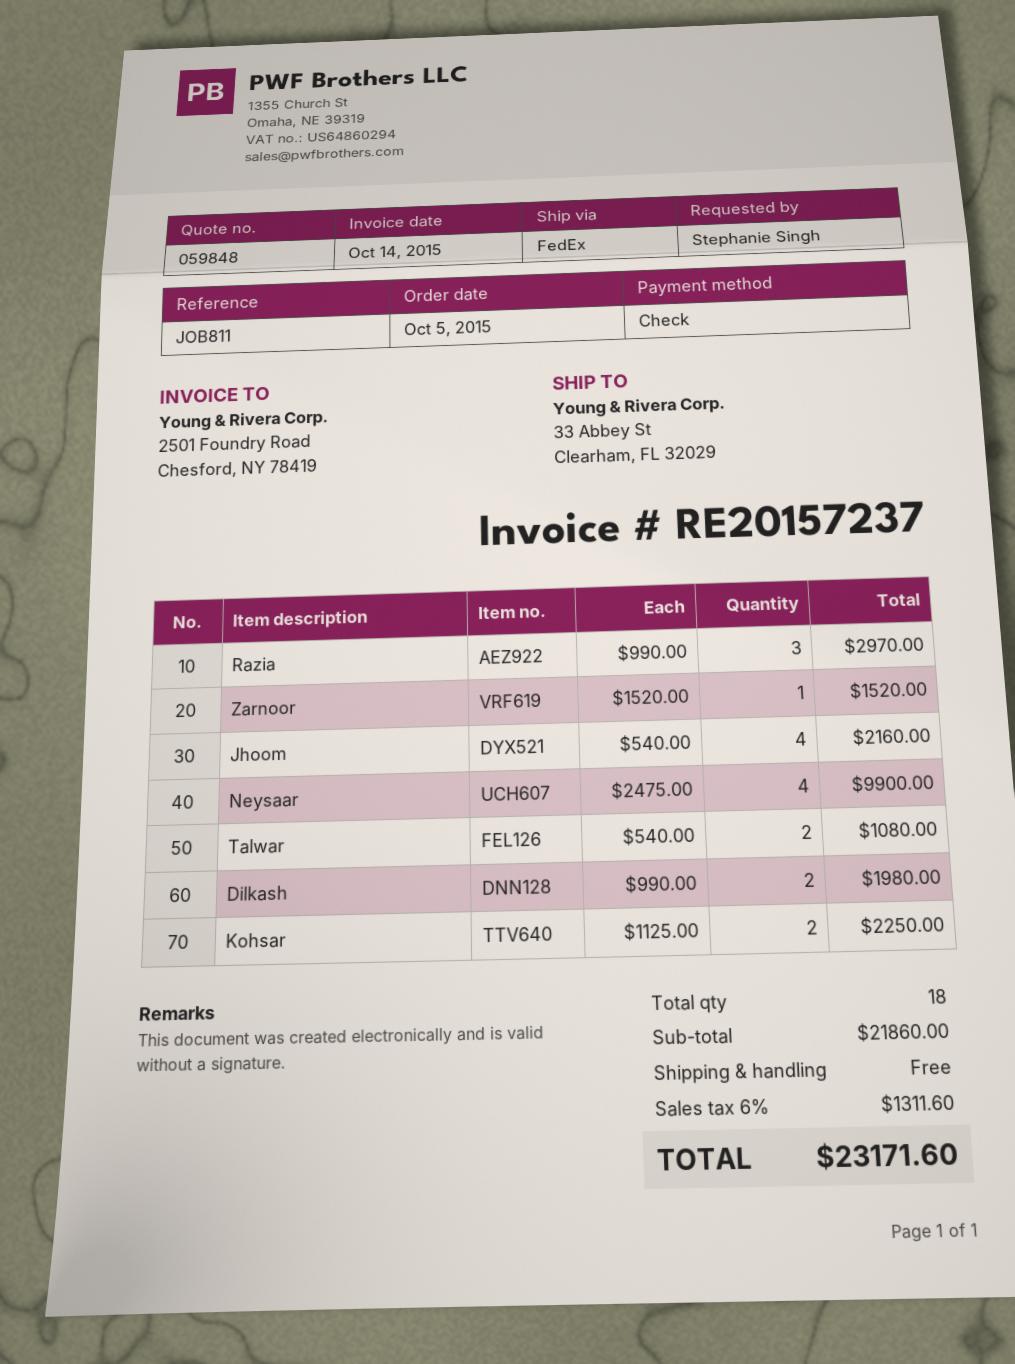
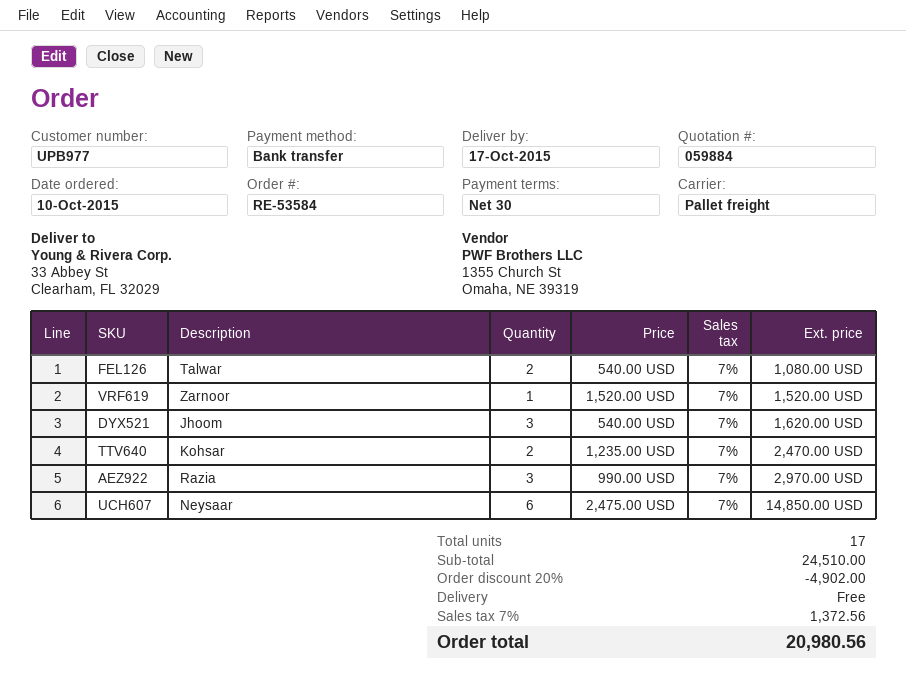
quote number: 059848 -> 059884
order date: 2015-10-05 -> 2015-10-10
payment method: cheque -> bank transfer
shipping method: FedEx -> pallet freight
Jhoom: 4 x 540.00 = 2160.00 -> 3 x 540.00 = 1620.00
Neysaar: 4 x 2475.00 = 9900.00 -> 6 x 2475.00 = 14850.00
Dilkash: 2 x 990.00 = 1980.00 -> none
Kohsar: 2 x 1125.00 = 2250.00 -> 2 x 1235.00 = 2470.00
total quantity: 18 -> 17
subtotal: 21860.00 -> 24510.00
discount: none -> 20% = 4902.00
tax: 6% = 1311.60 -> 7% = 1372.56
total: 23171.60 -> 20980.56

